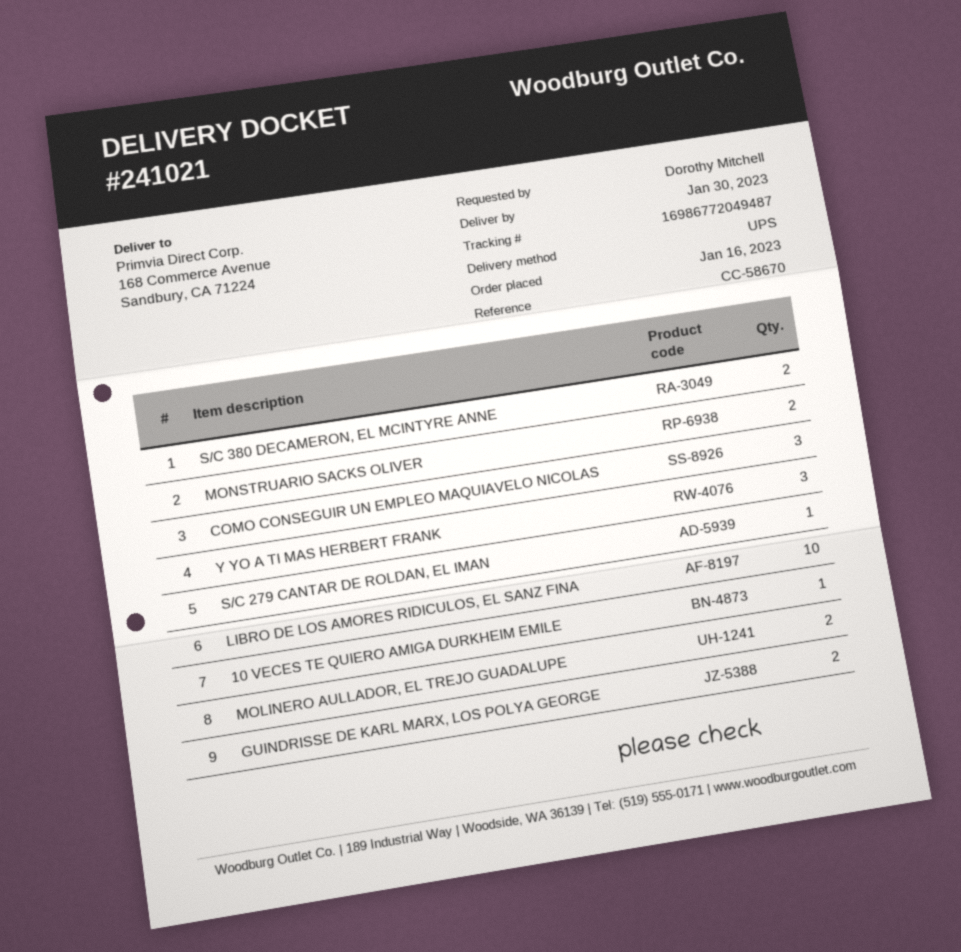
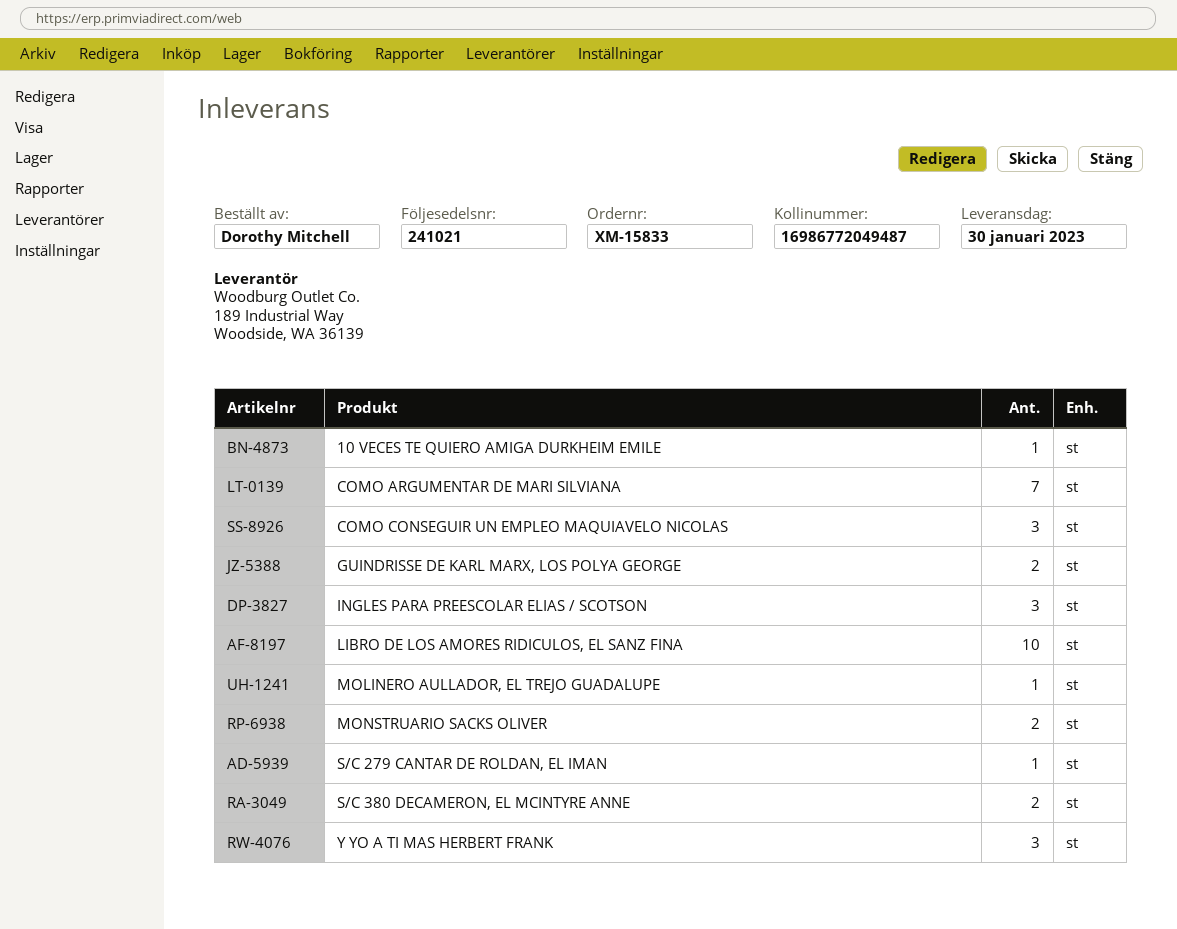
MOLINERO AULLADOR, EL TREJO GUADALUPE: 2 -> 1
COMO ARGUMENTAR DE MARI SILVIANA: none -> 7
INGLES PARA PREESCOLAR ELIAS / SCOTSON: none -> 3

